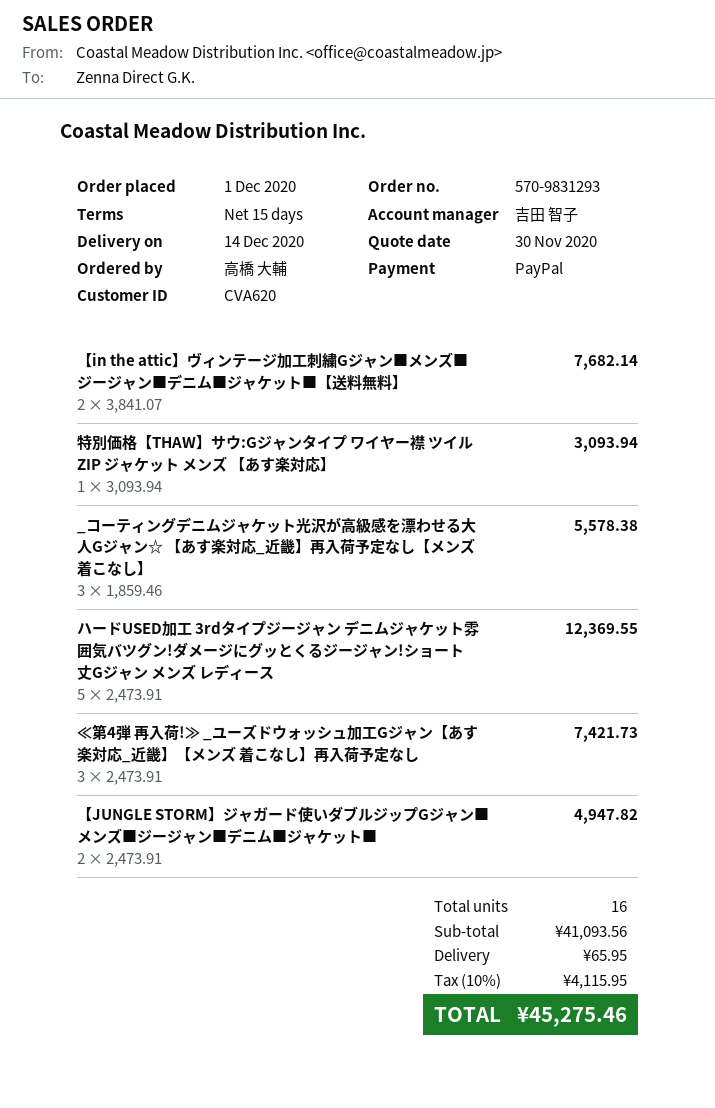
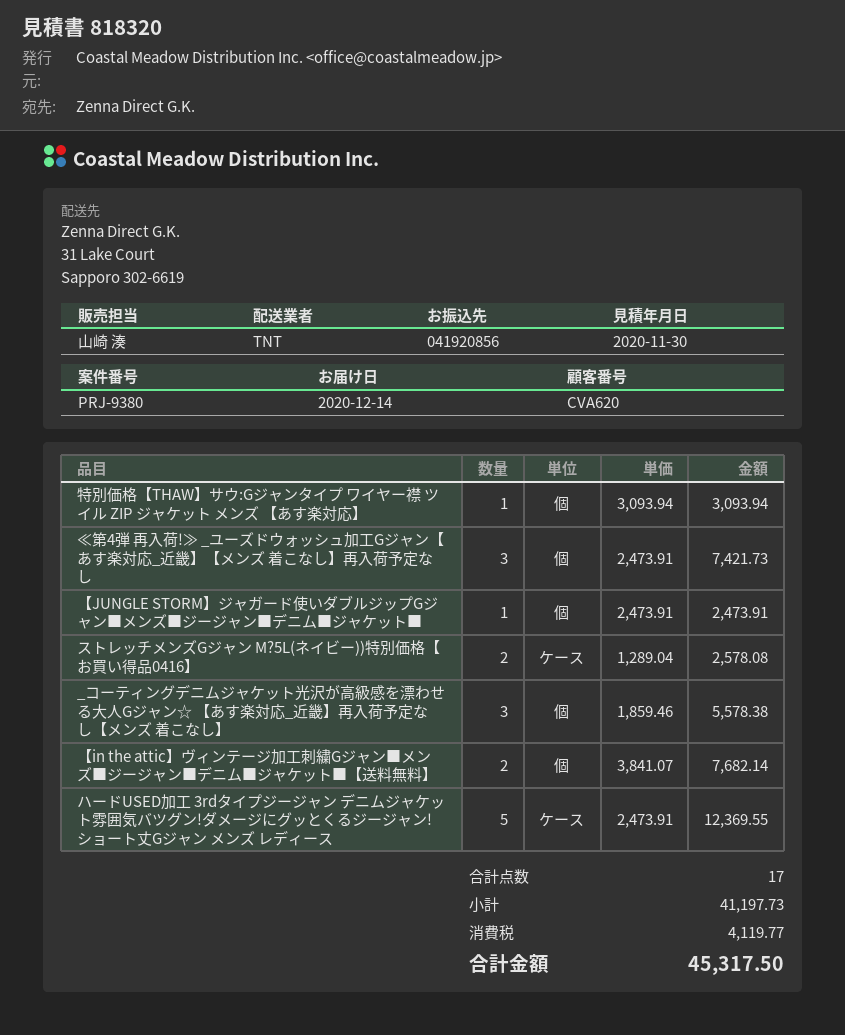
sales rep: 吉田 智子 -> 山崎 湊
【JUNGLE STORM】ジャガード使いダブルジップGジャン■メンズ■ジージャン■デニム■ジャケット■: 2 x 2473.91 = 4947.82 -> 1 x 2473.91 = 2473.91
ストレッチメンズGジャン M?5L(ネイビー))特別価格【お買い得品0416】: none -> 2 x 1289.04 = 2578.08
total quantity: 16 -> 17
subtotal: 41093.56 -> 41197.73
shipping: 65.95 -> none
tax: 4115.95 -> 4119.77
total: 45275.46 -> 45317.50

